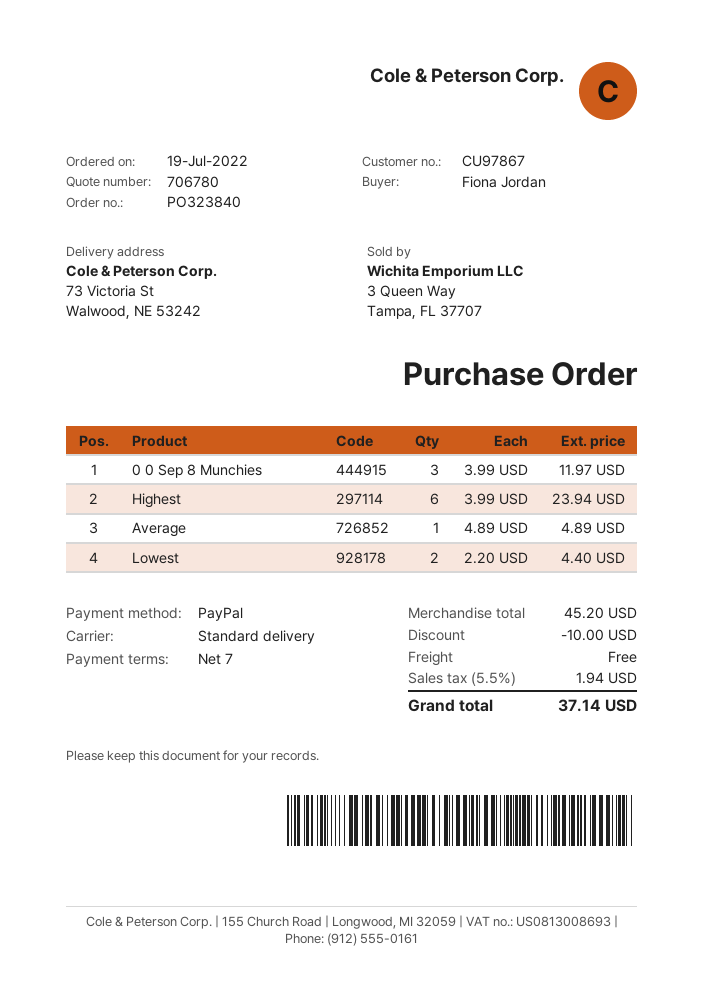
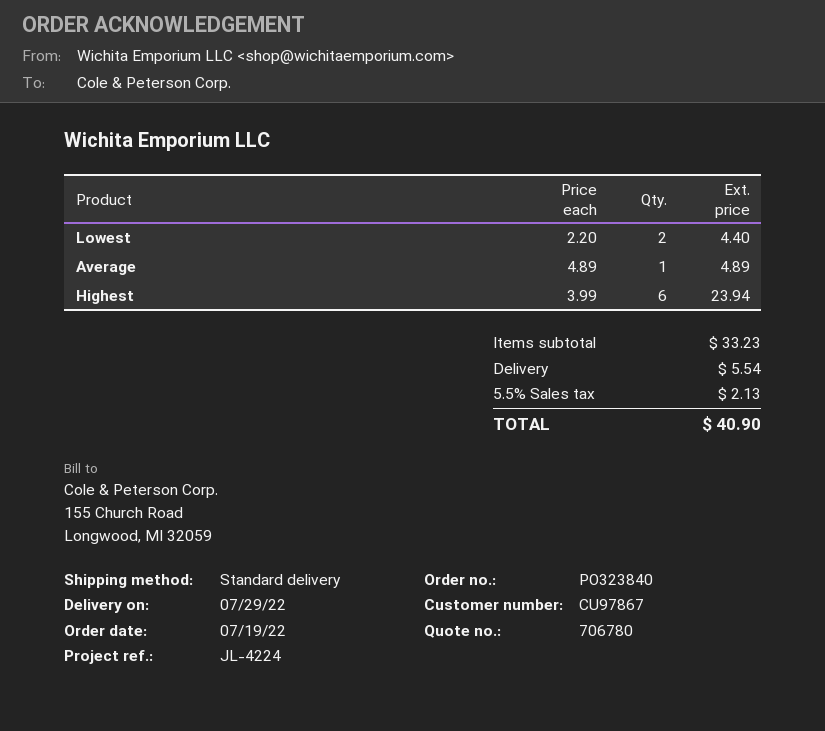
0 0 Sep 8 Munchies: 3 x 3.99 = 11.97 -> none
subtotal: 45.20 -> 33.23
discount: 10.00 -> none
shipping: 0.00 -> 5.54
tax: 5.5% = 1.94 -> 5.5% = 2.13
total: 37.14 -> 40.90

